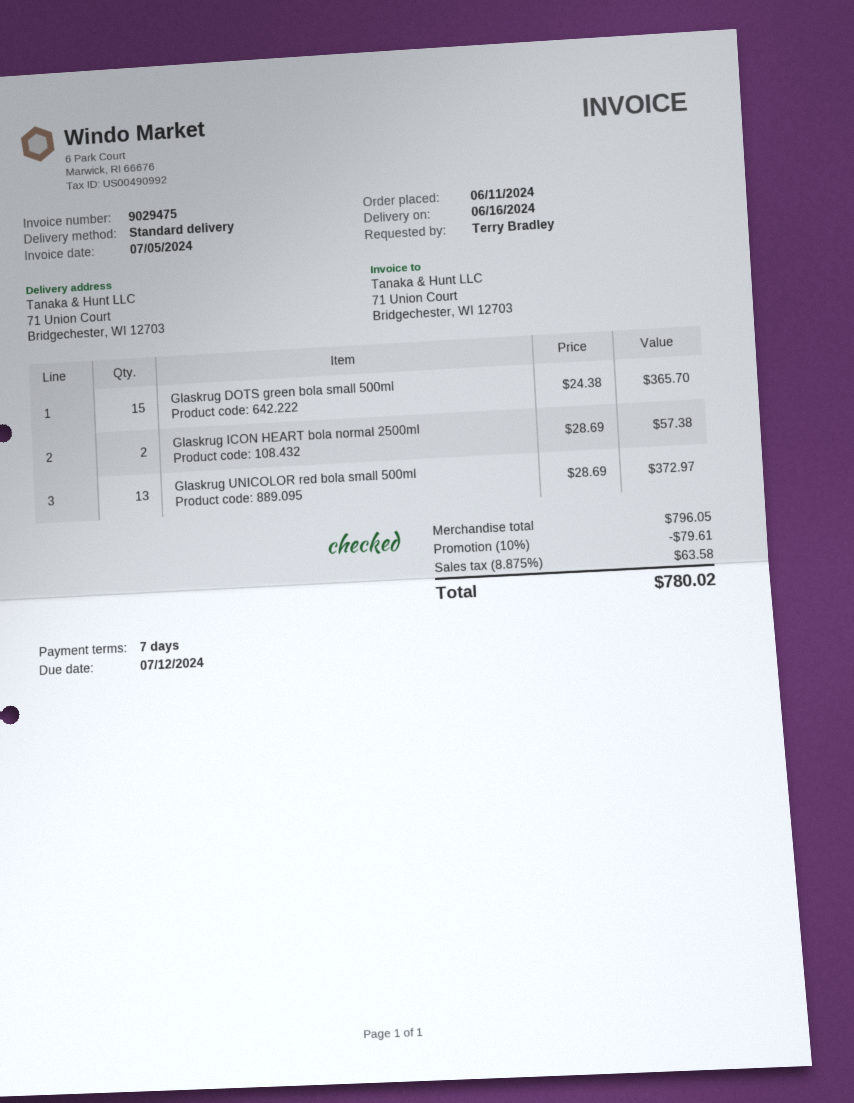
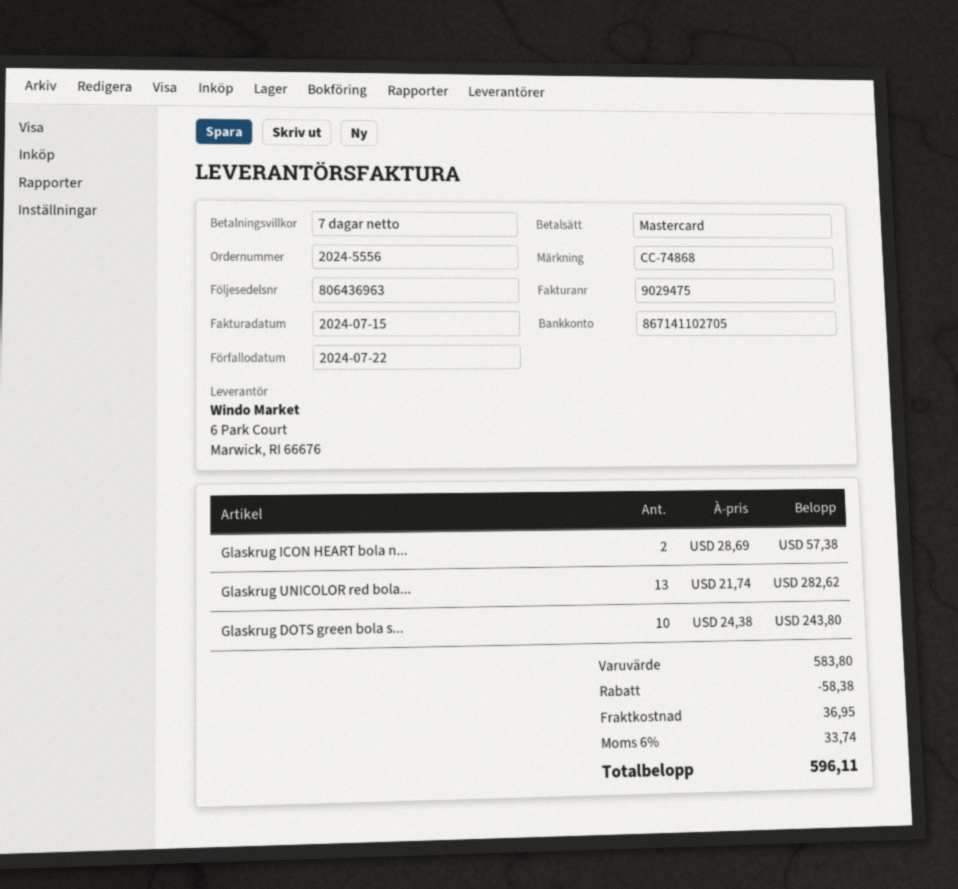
invoice date: 2024-07-05 -> 2024-07-15
due date: 2024-07-12 -> 2024-07-22
Glaskrug DOTS green bola small 500ml: 15 x 24.38 = 365.70 -> 10 x 24.38 = 243.80
Glaskrug UNICOLOR red bola small 500ml: 13 x 28.69 = 372.97 -> 13 x 21.74 = 282.62
subtotal: 796.05 -> 583.80
discount: 79.61 -> 58.38
shipping: none -> 36.95
tax: 8.875% = 63.58 -> 6% = 33.74
total: 780.02 -> 596.11

